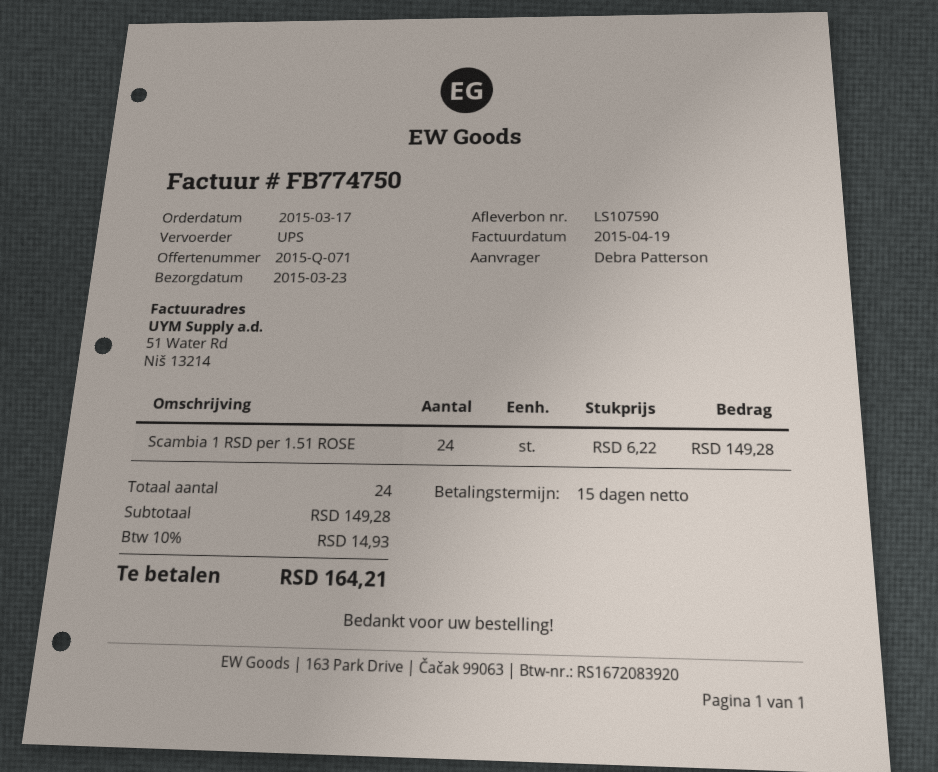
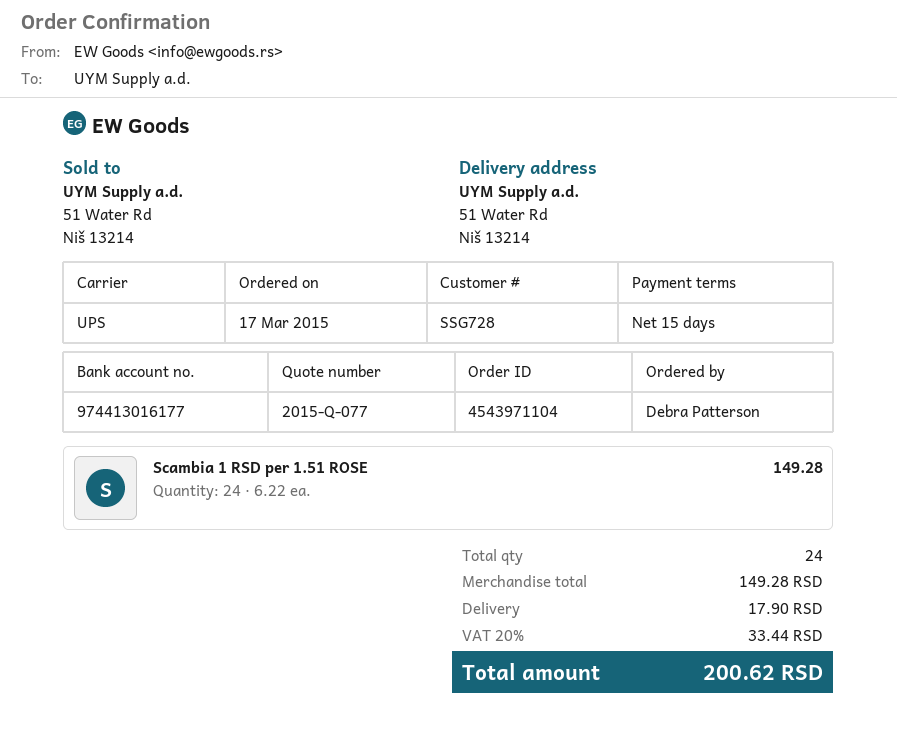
quote number: 2015-Q-071 -> 2015-Q-077
shipping: none -> 17.90
tax: 10% = 14.93 -> 20% = 33.44
total: 164.21 -> 200.62

